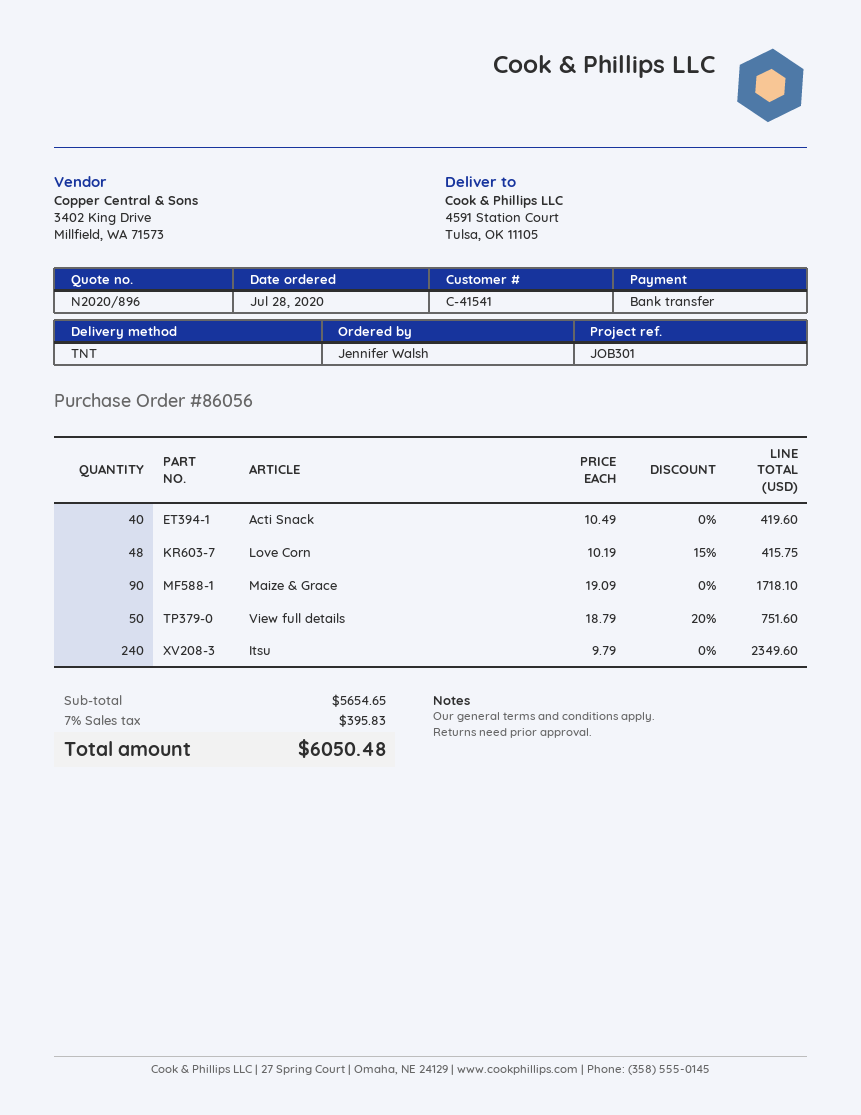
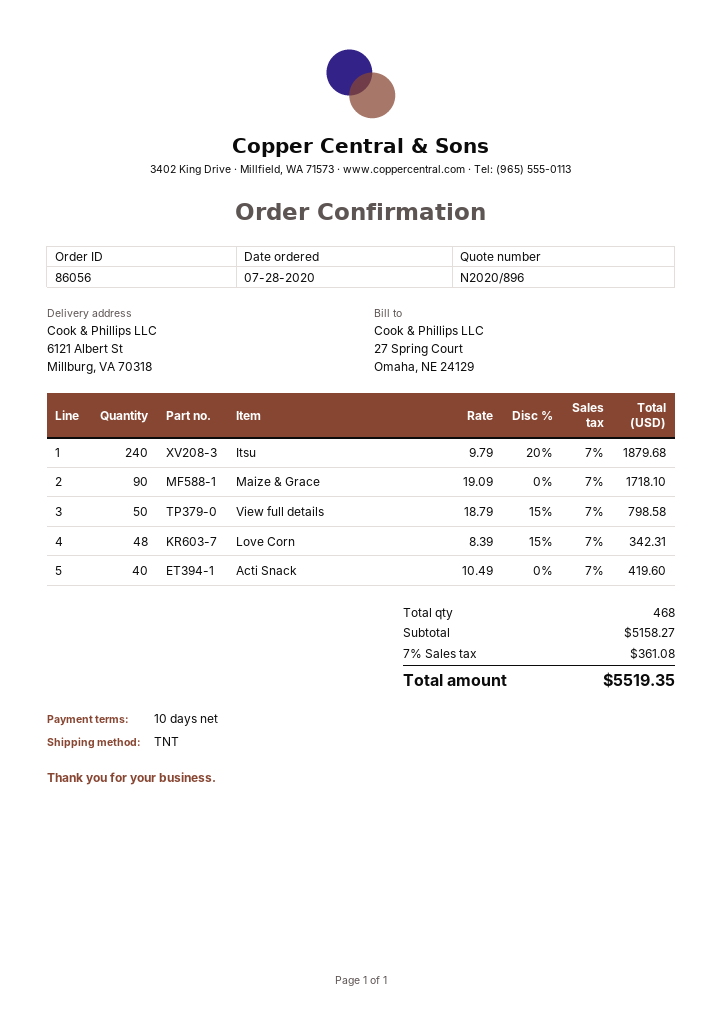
ship to: 4591 Station Court, Tulsa, OK 11105 -> 6121 Albert St, Millburg, VA 70318
Love Corn: 48 x 10.19 - 15% = 415.75 -> 48 x 8.39 - 15% = 342.31
View full details: 50 x 18.79 - 20% = 751.60 -> 50 x 18.79 - 15% = 798.58
Itsu: 240 x 9.79 = 2349.60 -> 240 x 9.79 - 20% = 1879.68
subtotal: 5654.65 -> 5158.27
tax: 7% = 395.83 -> 7% = 361.08
total: 6050.48 -> 5519.35

